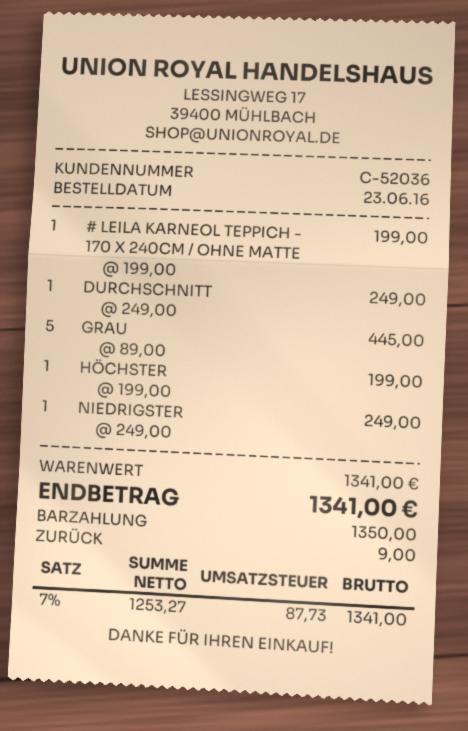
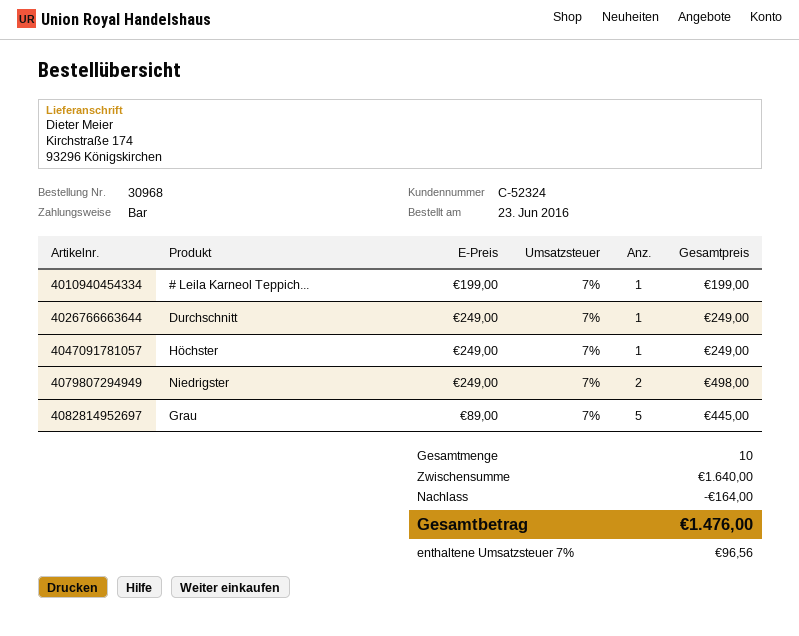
customer number: C-52036 -> C-52324
HÖCHSTER: 1 x 199.00 = 199.00 -> 1 x 249.00 = 249.00
NIEDRIGSTER: 1 x 249.00 = 249.00 -> 2 x 249.00 = 498.00
subtotal: 1341.00 -> 1640.00
discount: none -> 164.00
tax: 7% = 87.73 -> 7% = 96.56
total: 1341.00 -> 1476.00

